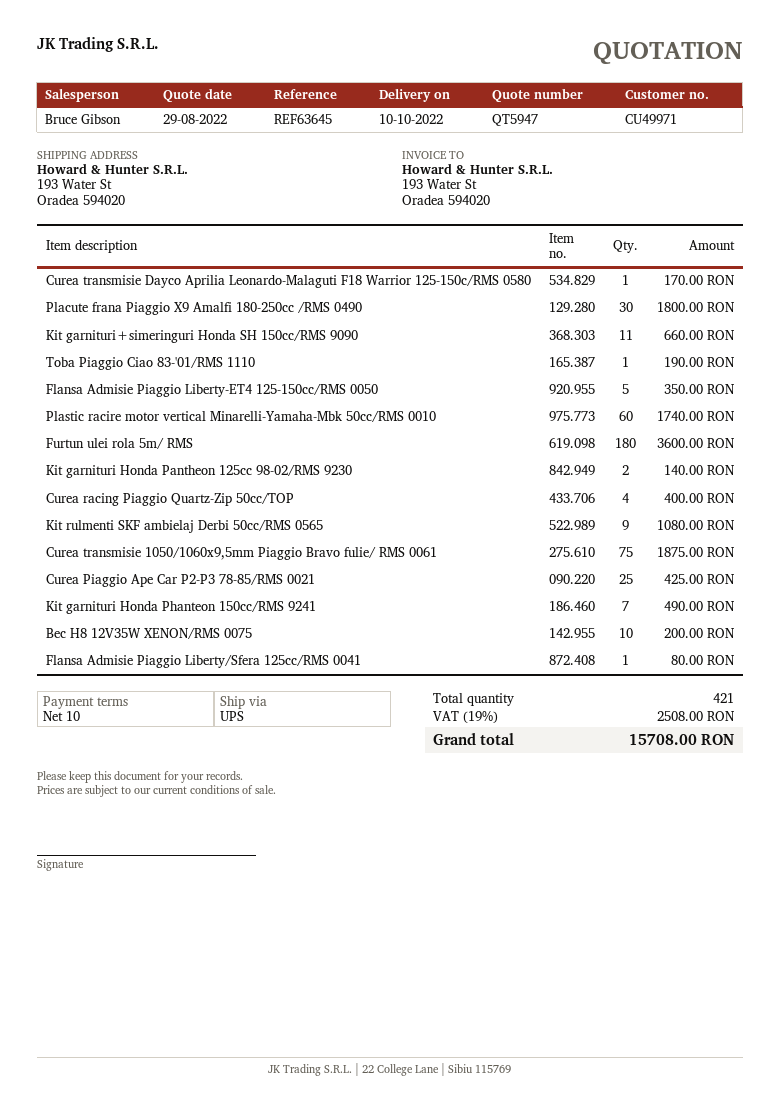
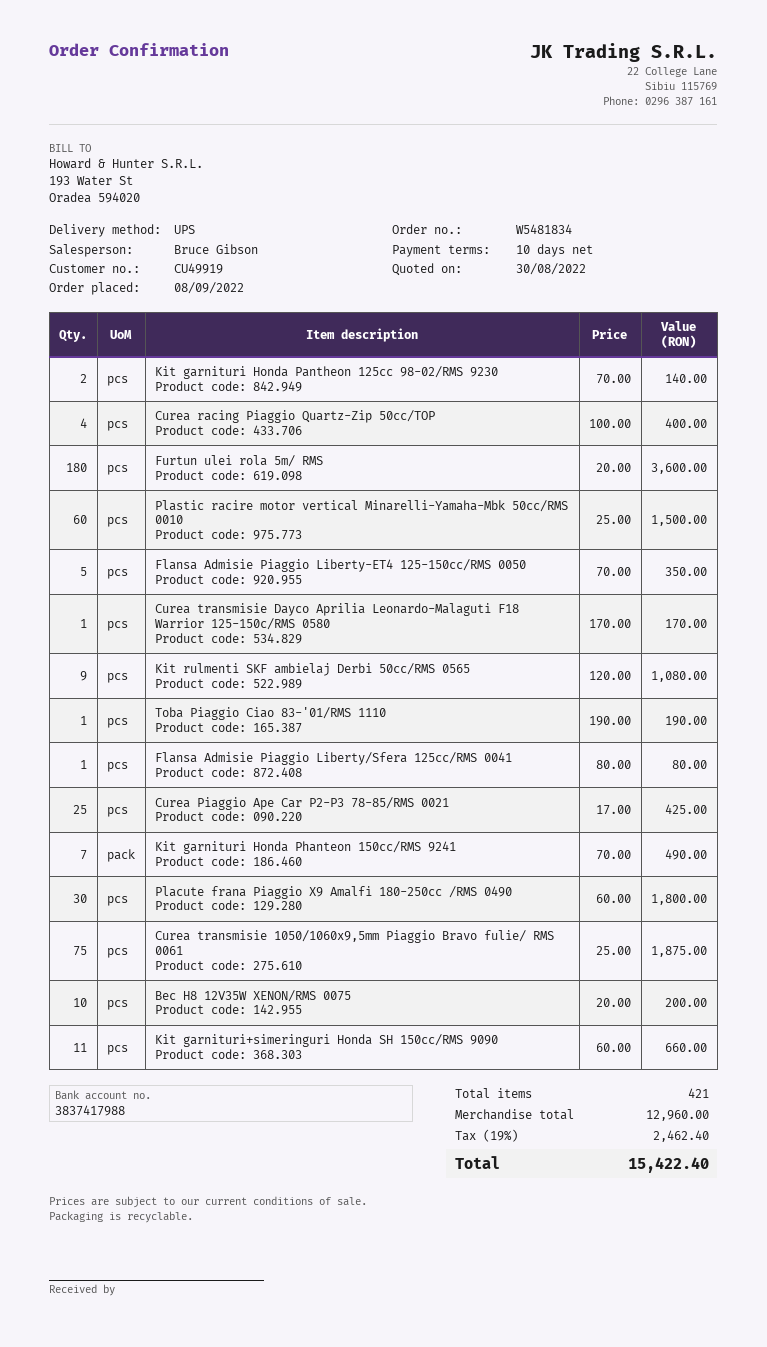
quote date: 2022-08-29 -> 2022-08-30
customer number: CU49971 -> CU49919
Plastic racire motor vertical Minarelli-Yamaha-Mbk 50cc/RMS 0010: 60 for 1740.00 -> 60 for 1500.00
tax: 19% = 2508.00 -> 19% = 2462.40
total: 15708.00 -> 15422.40

